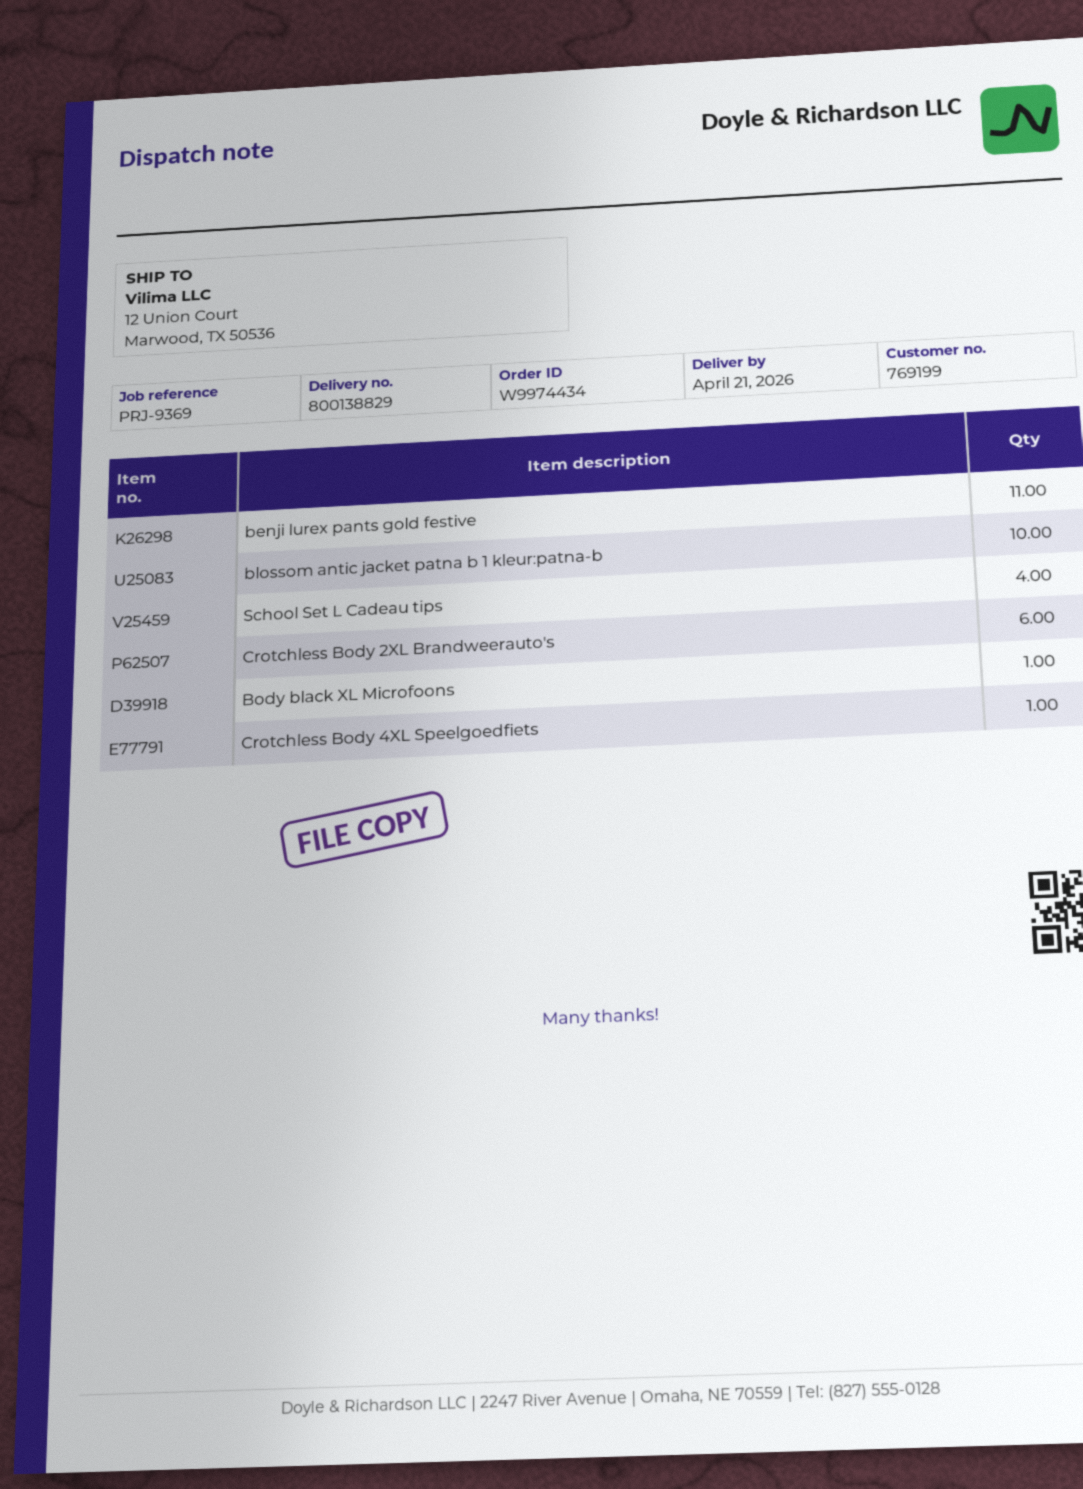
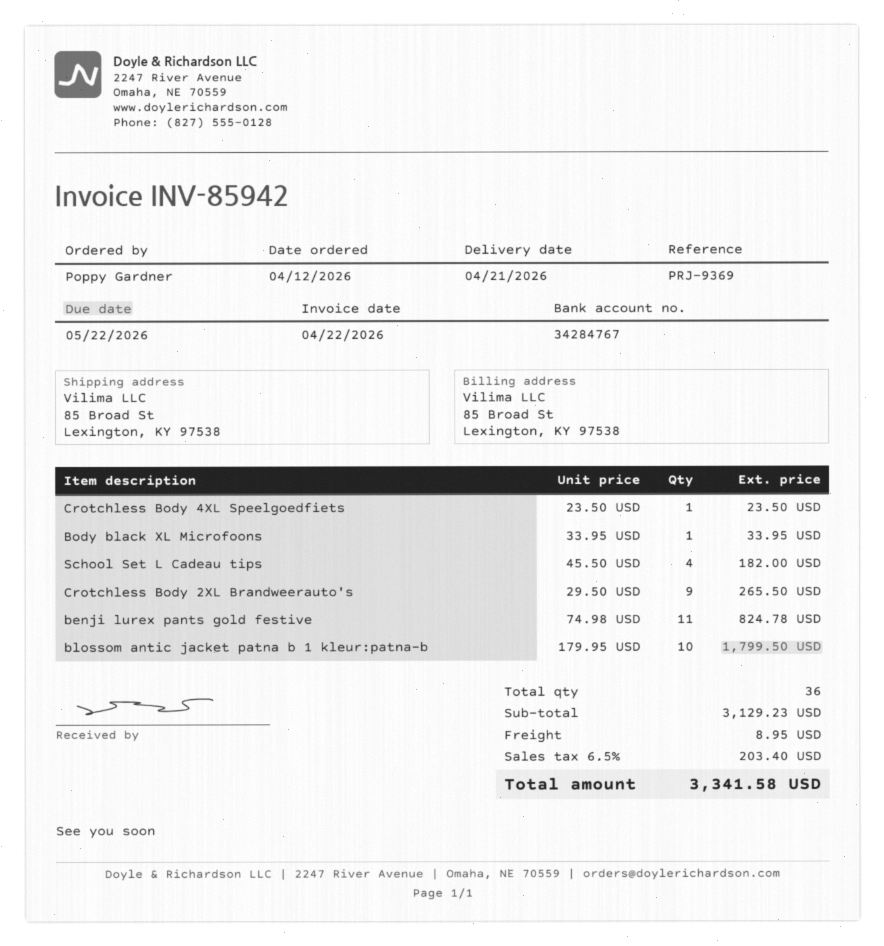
ship to: 12 Union Court, Marwood, TX 50536 -> 85 Broad St, Lexington, KY 97538
Crotchless Body 2XL Brandweerauto's: 6 -> 9

